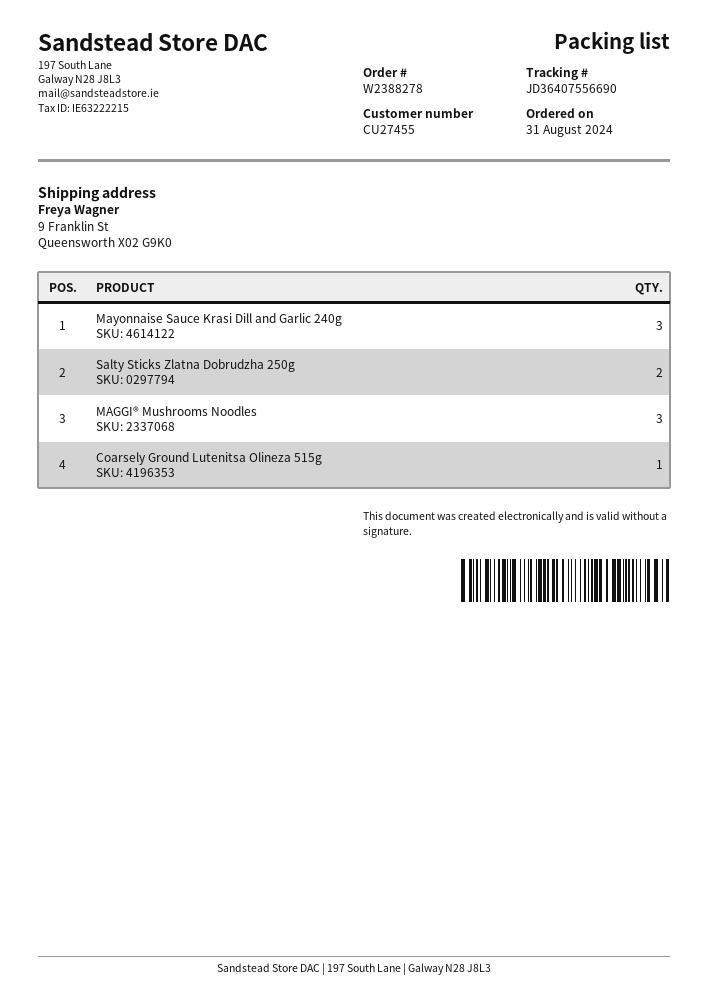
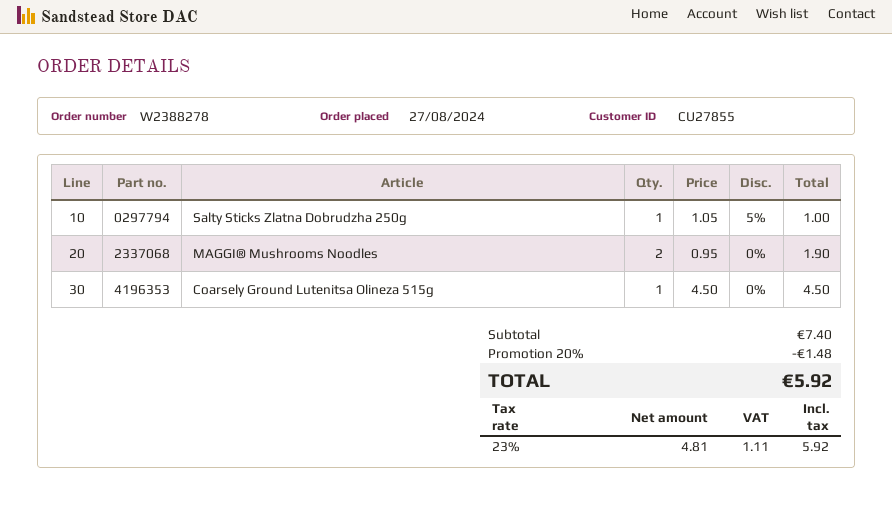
order date: 2024-08-31 -> 2024-08-27
customer number: CU27455 -> CU27855
Mayonnaise Sauce Krasi Dill and Garlic 240g: 3 -> none
Salty Sticks Zlatna Dobrudzha 250g: 2 -> 1
MAGGI® Mushrooms Noodles: 3 -> 2

